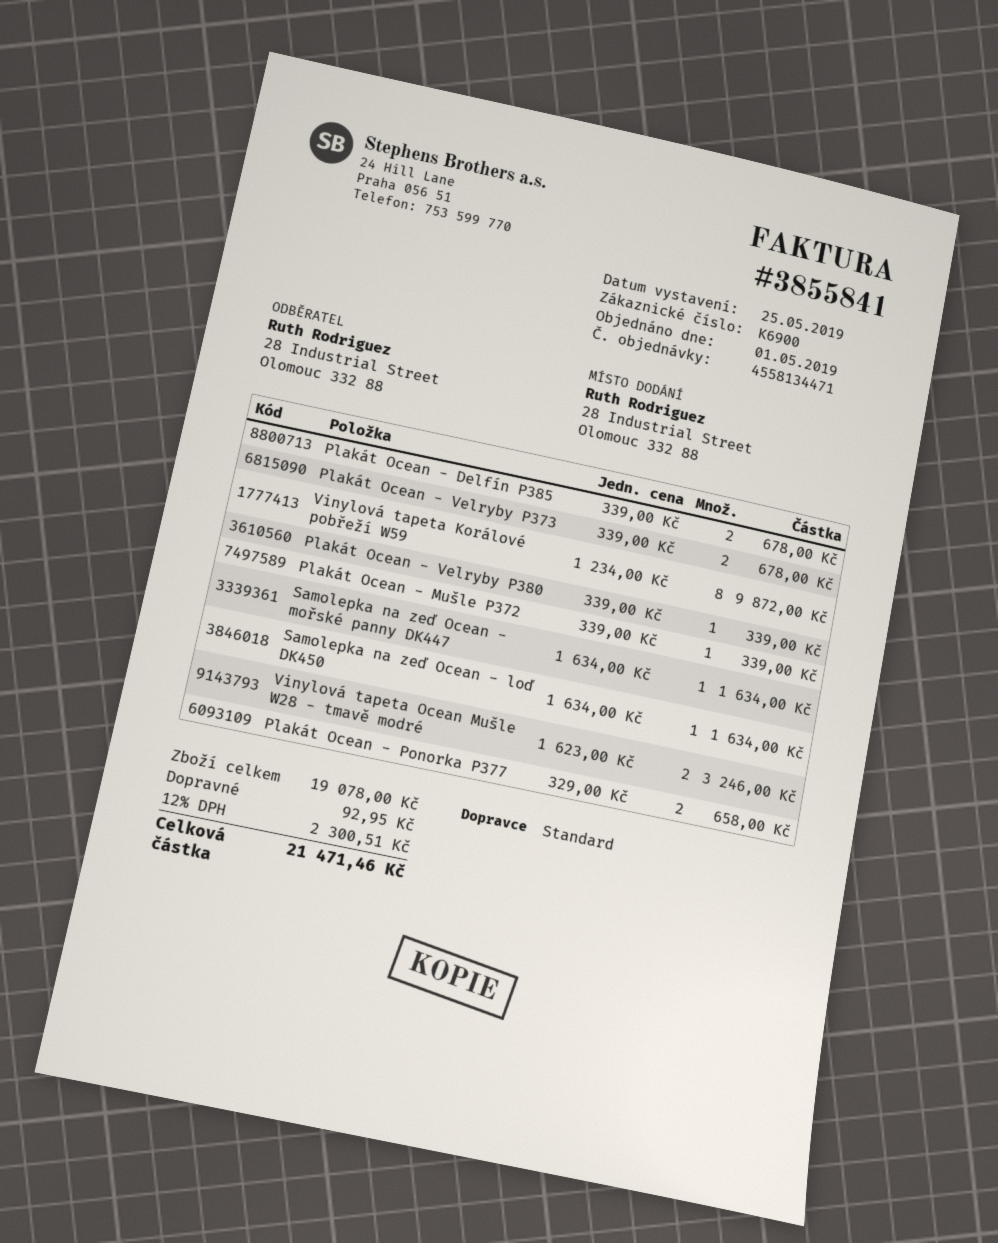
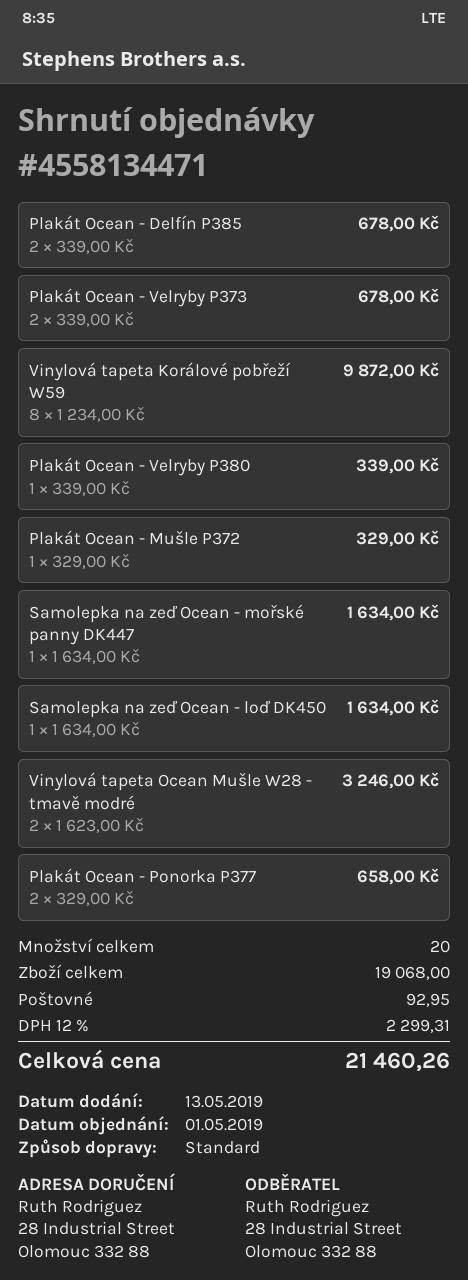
Plakát Ocean - Mušle P372: 1 x 339.00 = 339.00 -> 1 x 329.00 = 329.00
subtotal: 19078.00 -> 19068.00
tax: 12% = 2300.51 -> 12% = 2299.31
total: 21471.46 -> 21460.26

